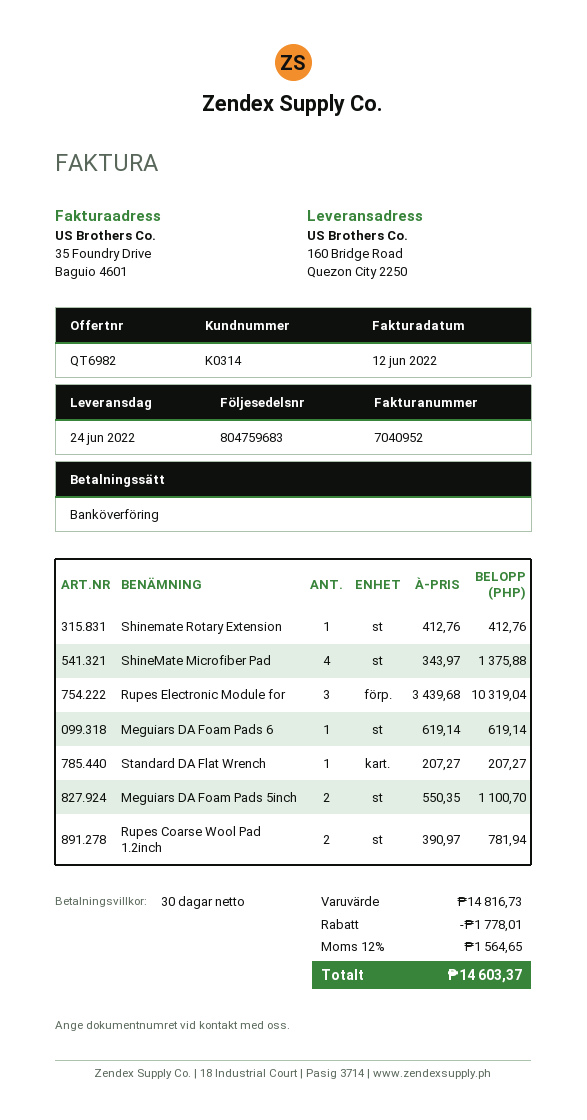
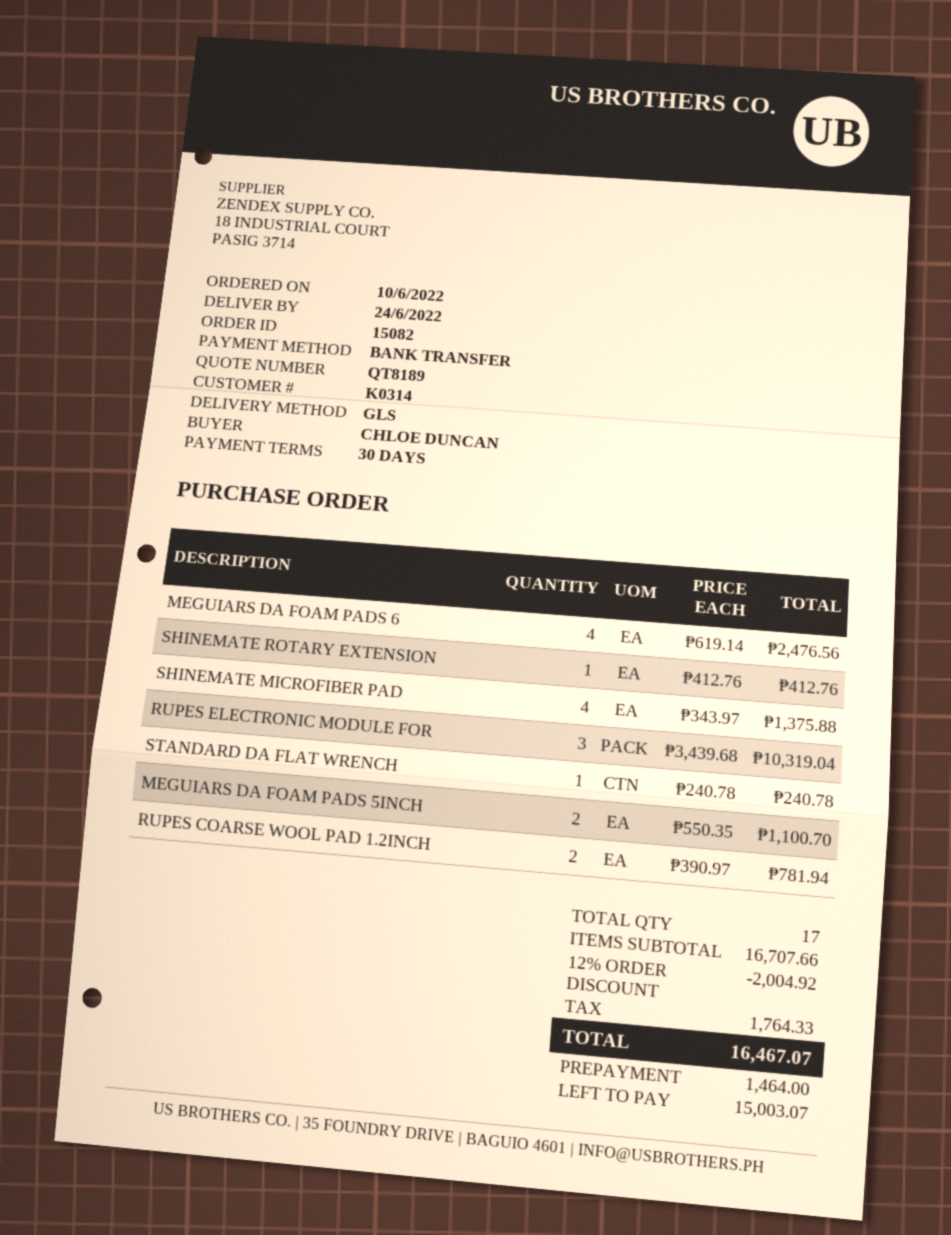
quote number: QT6982 -> QT8189
Meguiars DA Foam Pads 6: 1 x 619.14 = 619.14 -> 4 x 619.14 = 2476.56
Standard DA Flat Wrench: 1 x 207.27 = 207.27 -> 1 x 240.78 = 240.78
subtotal: 14816.73 -> 16707.66
discount: 1778.01 -> 2004.92
tax: 1564.65 -> 1764.33
total: 14603.37 -> 16467.07

